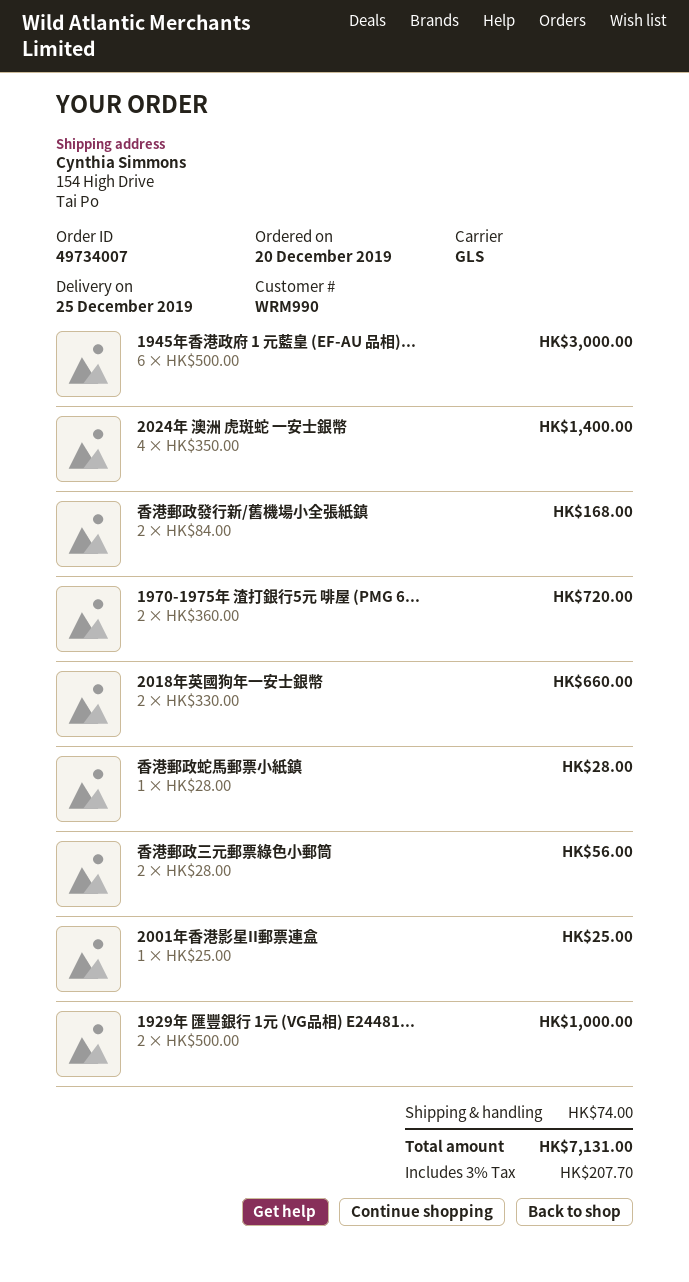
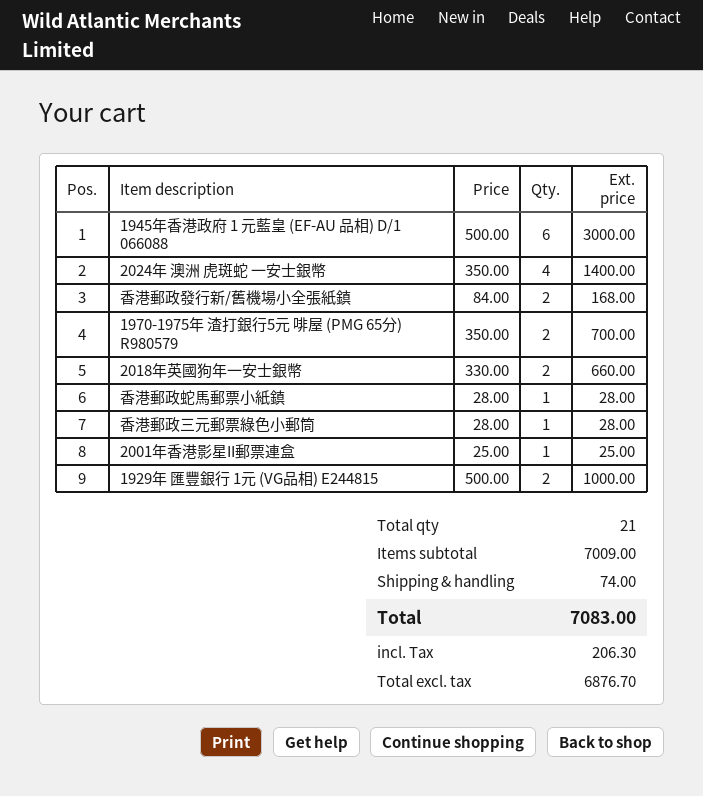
1970-1975年 渣打銀行5元 啡屋 (PMG 6...: 2 x 360.00 = 720.00 -> 2 x 350.00 = 700.00
香港郵政三元郵票綠色小郵筒: 2 x 28.00 = 56.00 -> 1 x 28.00 = 28.00
tax: 207.70 -> 206.30
total: 7131.00 -> 7083.00

